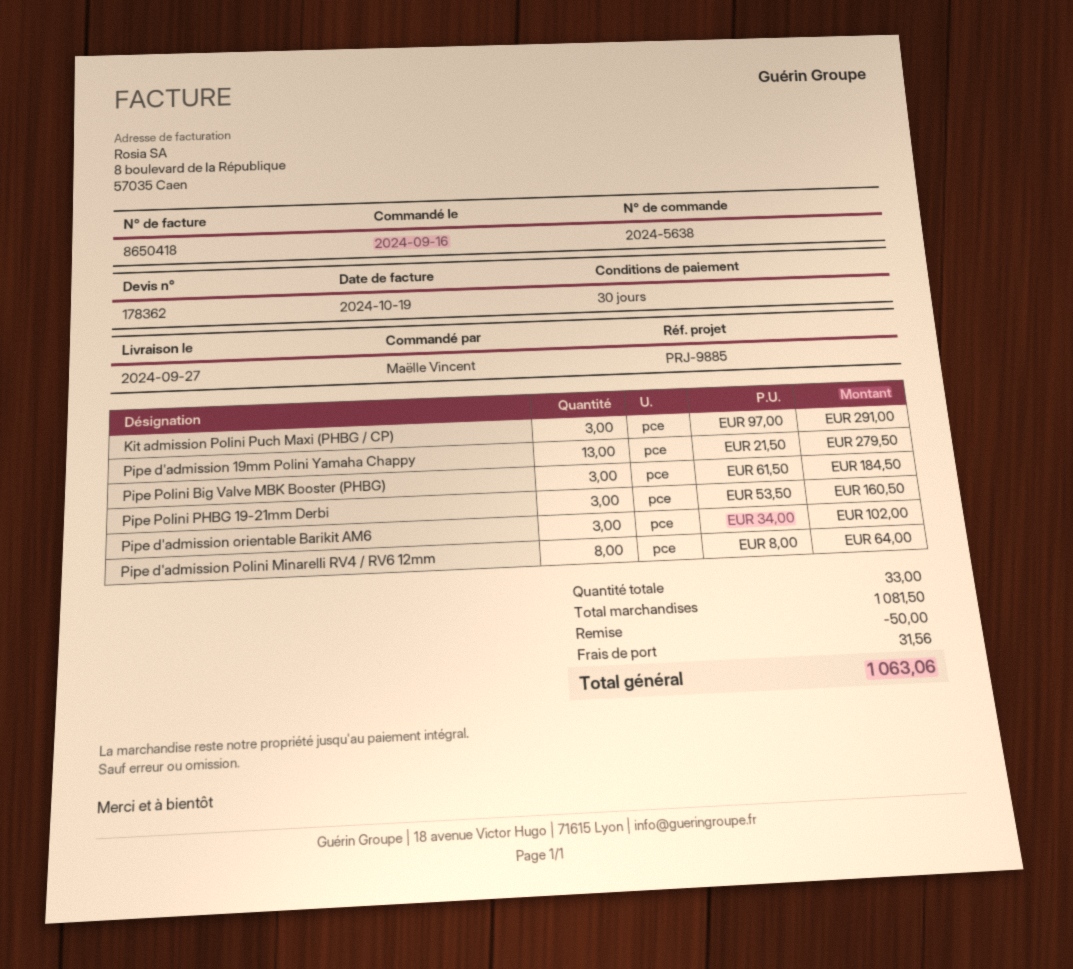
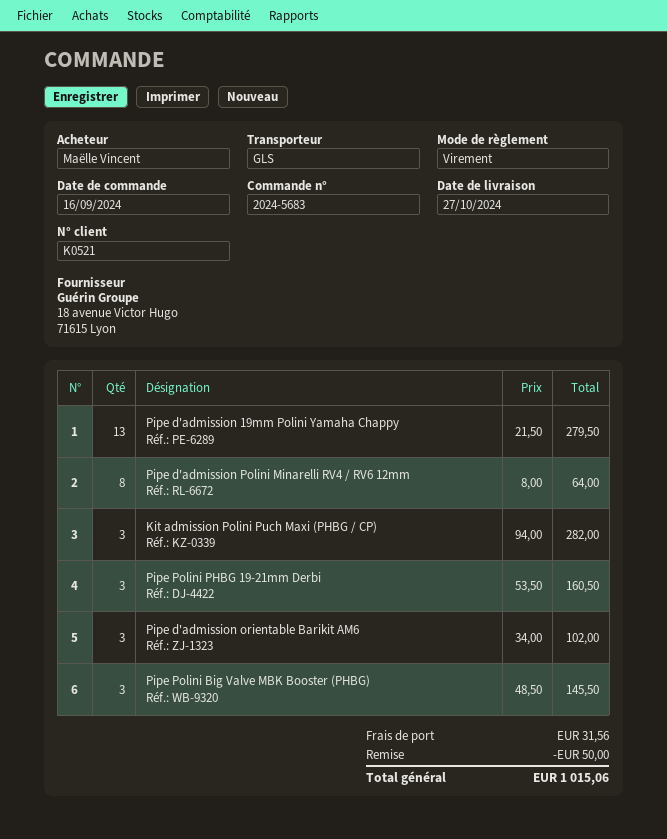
order number: 2024-5638 -> 2024-5683
delivery date: 2024-09-27 -> 2024-10-27
Kit admission Polini Puch Maxi (PHBG / CP): 3 x 97.00 = 291.00 -> 3 x 94.00 = 282.00
Pipe Polini Big Valve MBK Booster (PHBG): 3 x 61.50 = 184.50 -> 3 x 48.50 = 145.50
total: 1063.06 -> 1015.06

